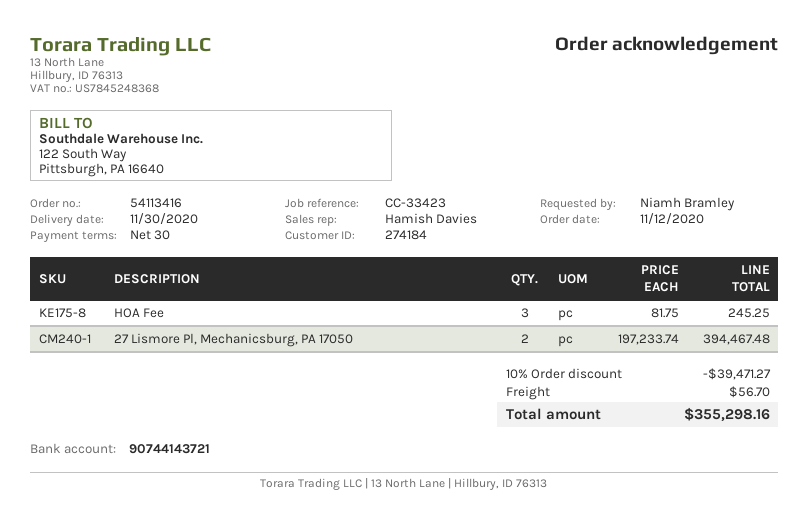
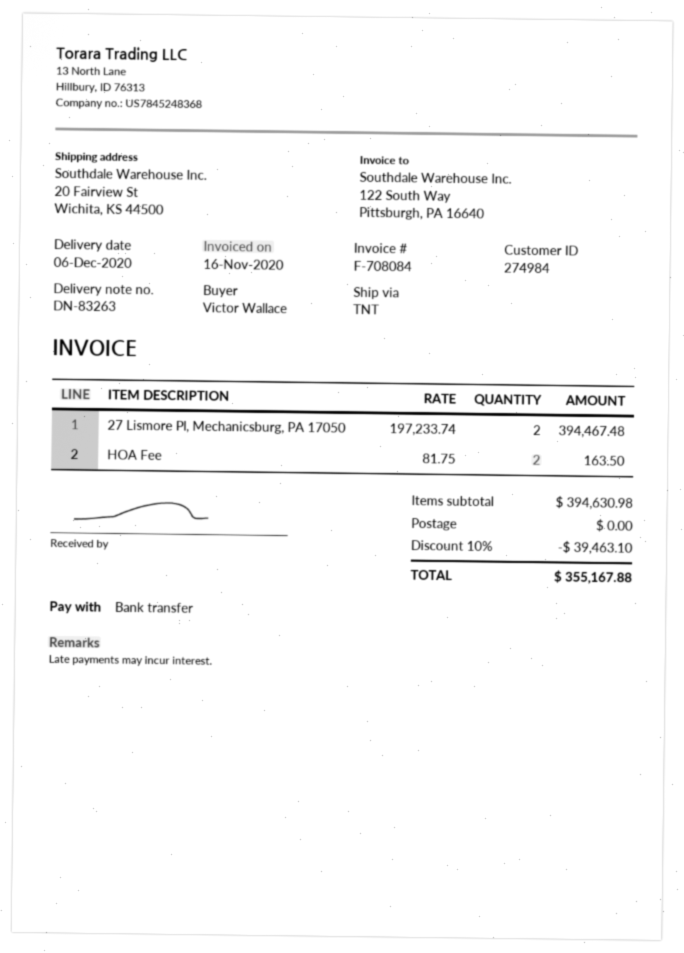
delivery date: 2020-11-30 -> 2020-12-06
customer number: 274184 -> 274984
ordered by: Niamh Bramley -> Victor Wallace
HOA Fee: 3 x 81.75 = 245.25 -> 2 x 81.75 = 163.50
discount: 10% = 39471.27 -> 10% = 39463.10
shipping: 56.70 -> 0.00
total: 355298.16 -> 355167.88

